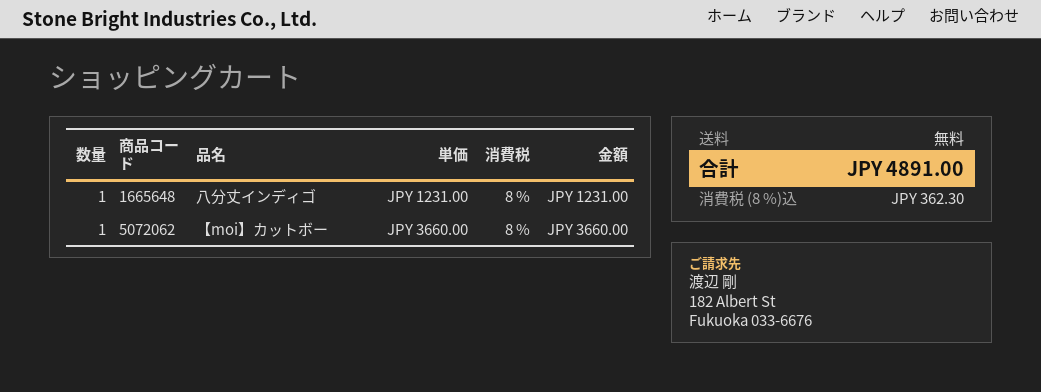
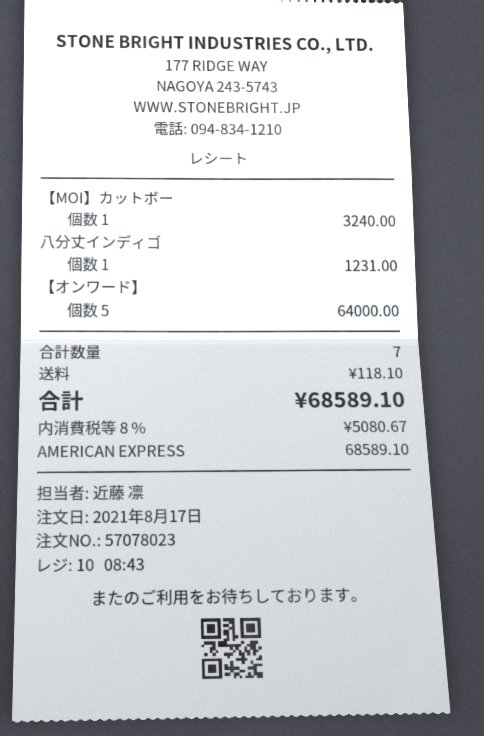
【moi】カットボー: 1 for 3660.00 -> 1 for 3240.00
【オンワード】: none -> 5 for 64000.00
shipping: 0.00 -> 118.10
tax: 8% = 362.30 -> 8% = 5080.67
total: 4891.00 -> 68589.10

